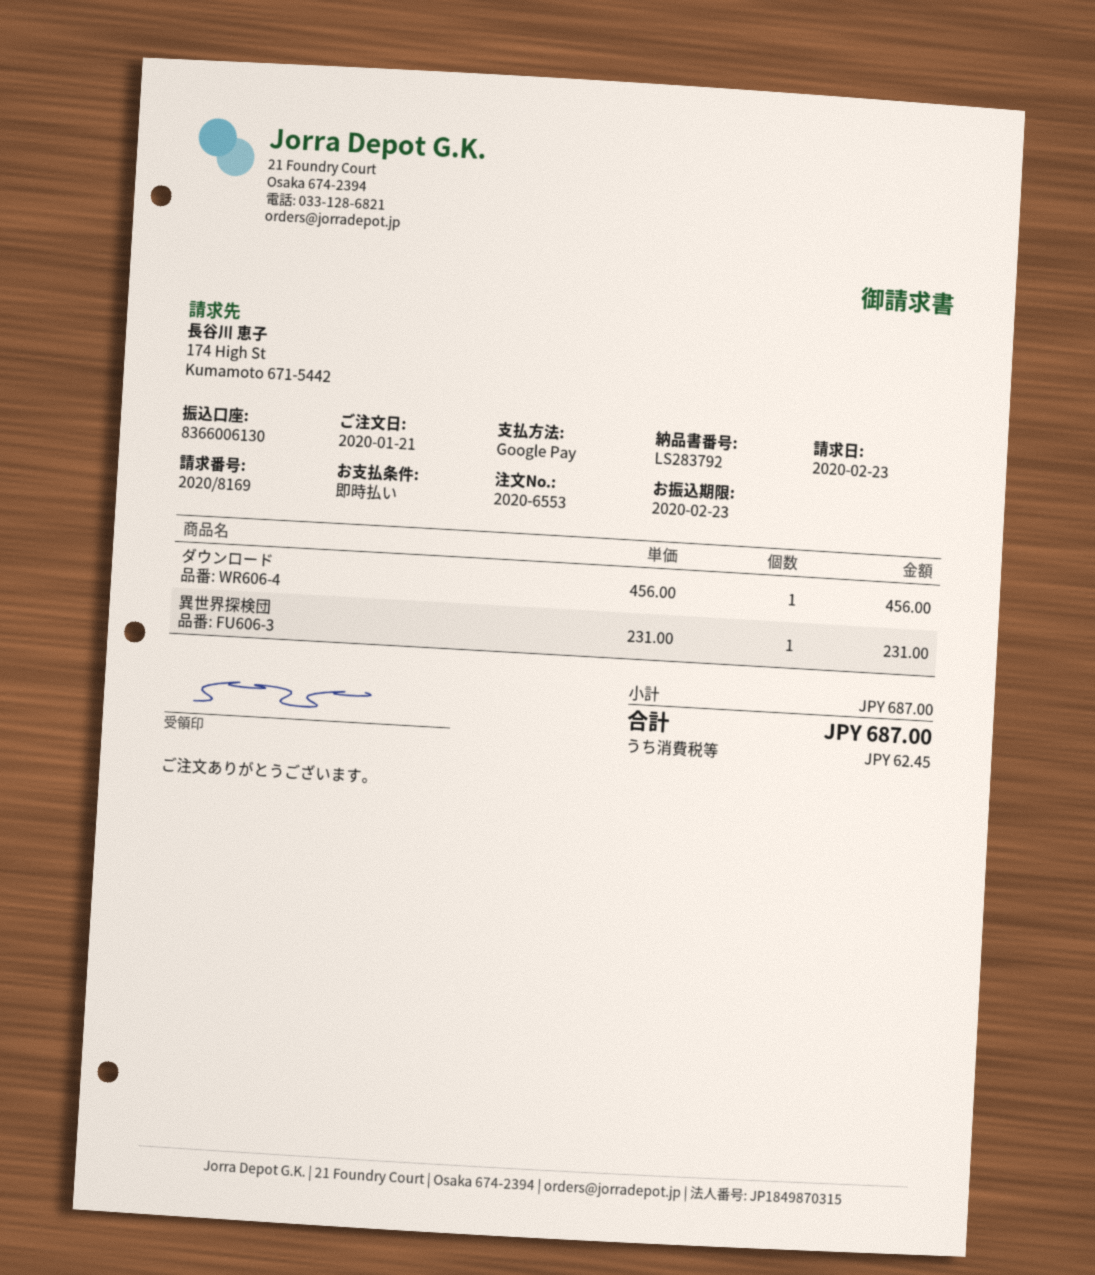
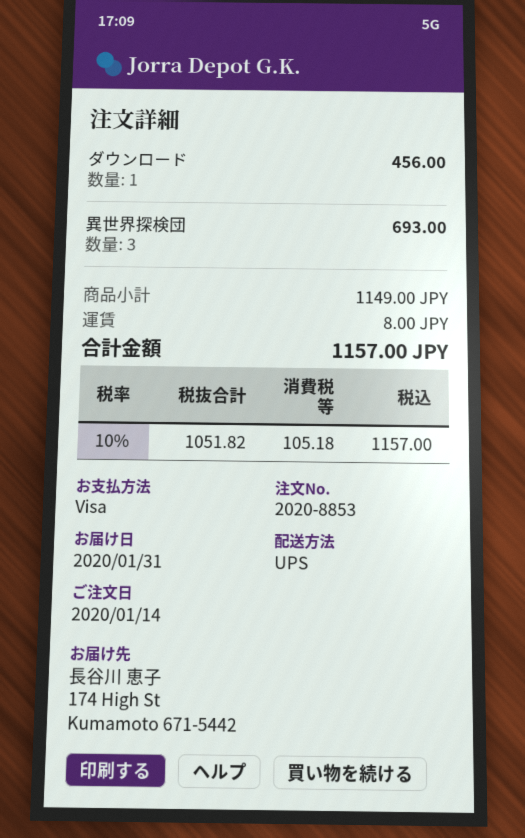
order number: 2020-6553 -> 2020-8853
order date: 2020-01-21 -> 2020-01-14
payment method: Google Pay -> Visa
異世界探検団: 1 for 231.00 -> 3 for 693.00
subtotal: 687.00 -> 1149.00
shipping: none -> 8.00
tax: 62.45 -> 105.18
total: 687.00 -> 1157.00

